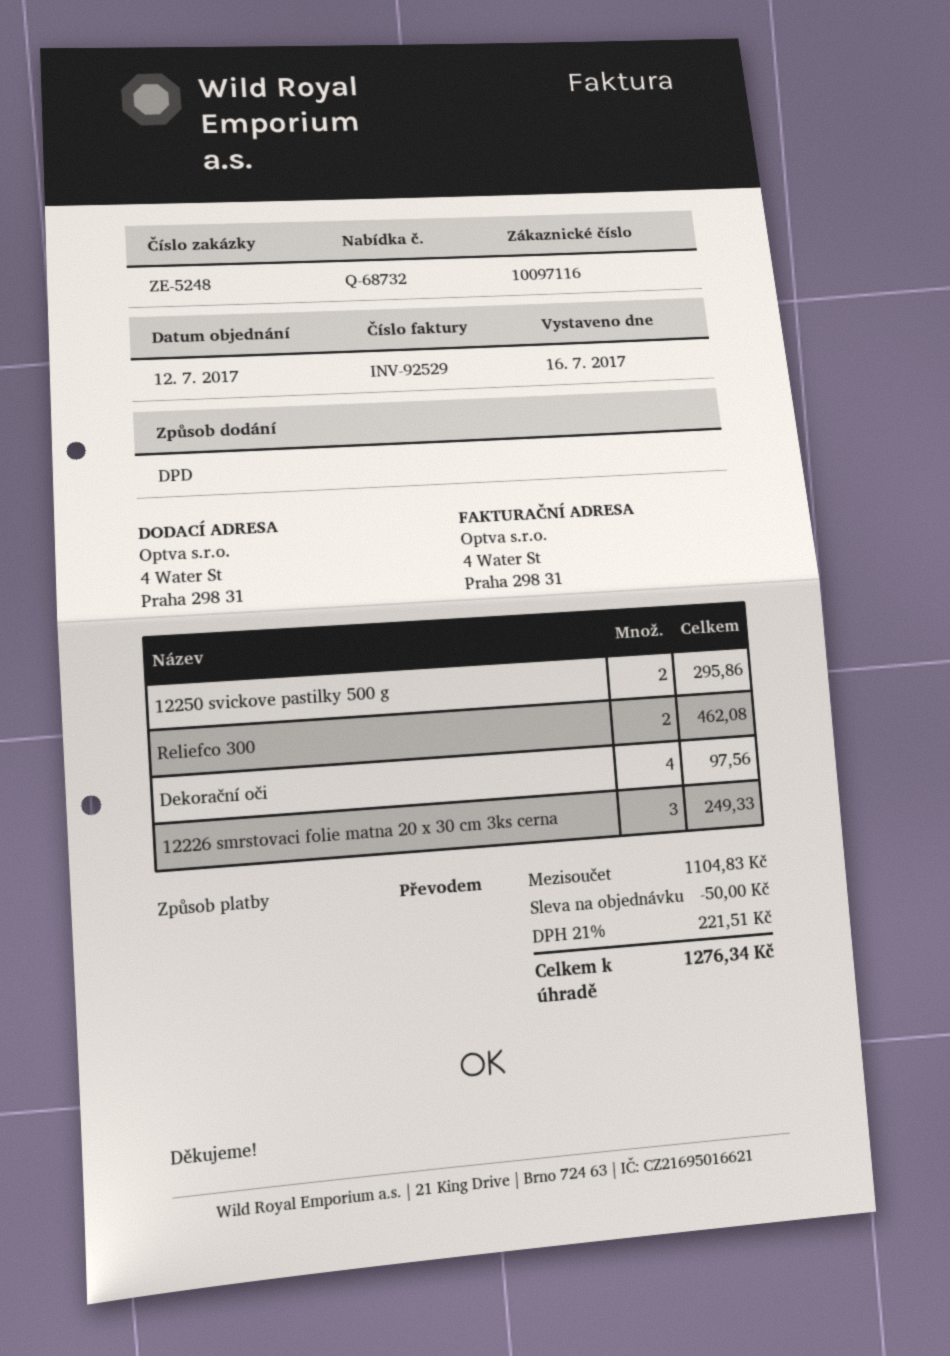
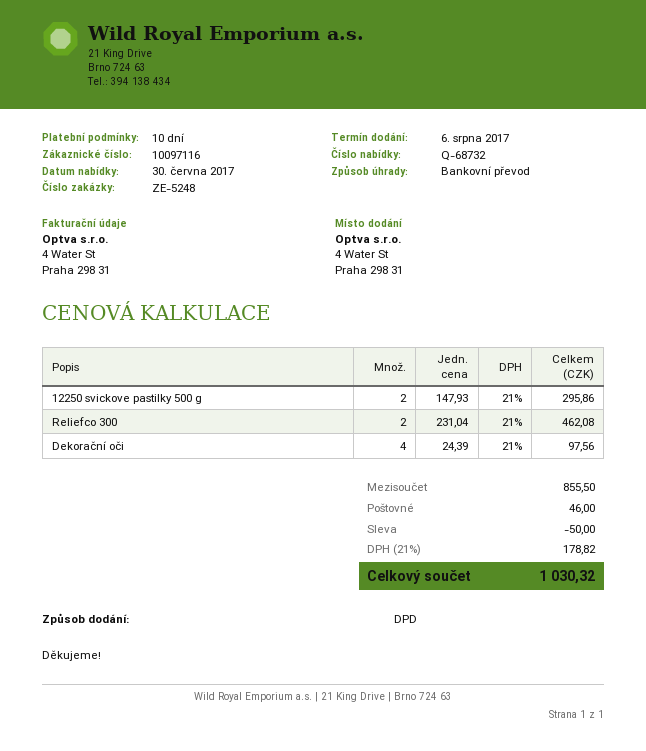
12226 smrstovaci folie matna 20 x 30 cm 3ks cerna: 3 for 249.33 -> none
subtotal: 1104.83 -> 855.50
shipping: none -> 46.00
tax: 21% = 221.51 -> 21% = 178.82
total: 1276.34 -> 1030.32

